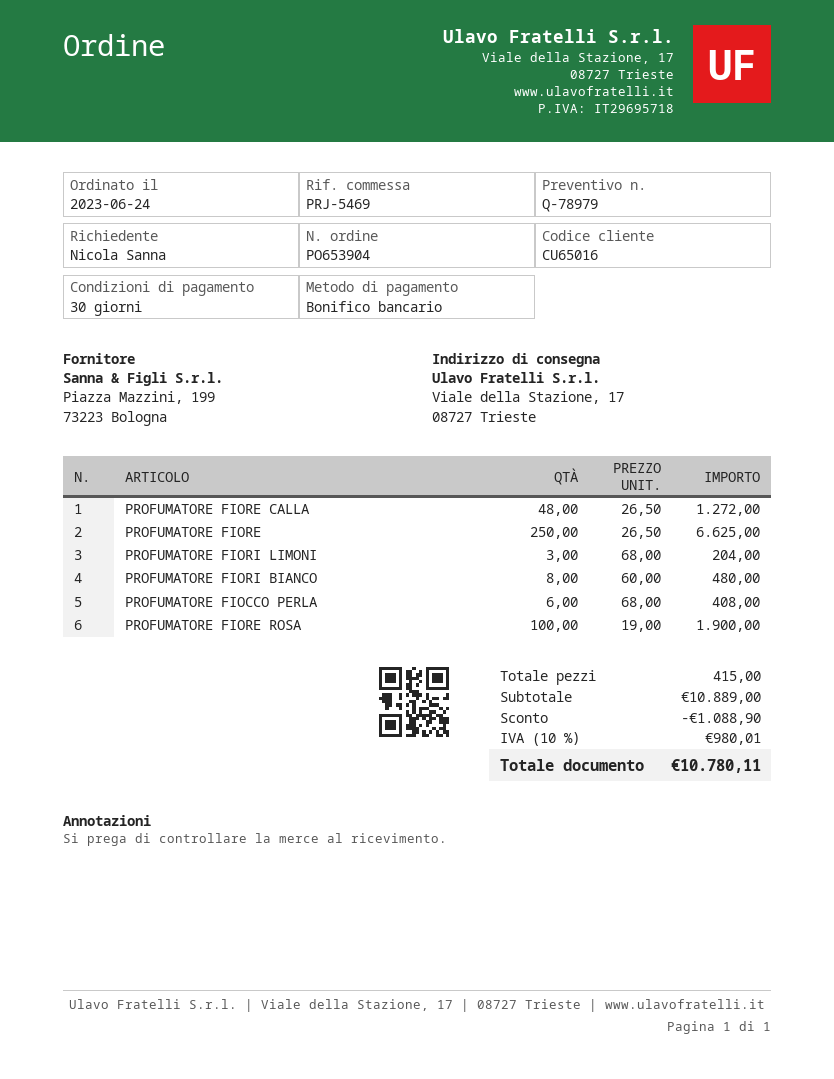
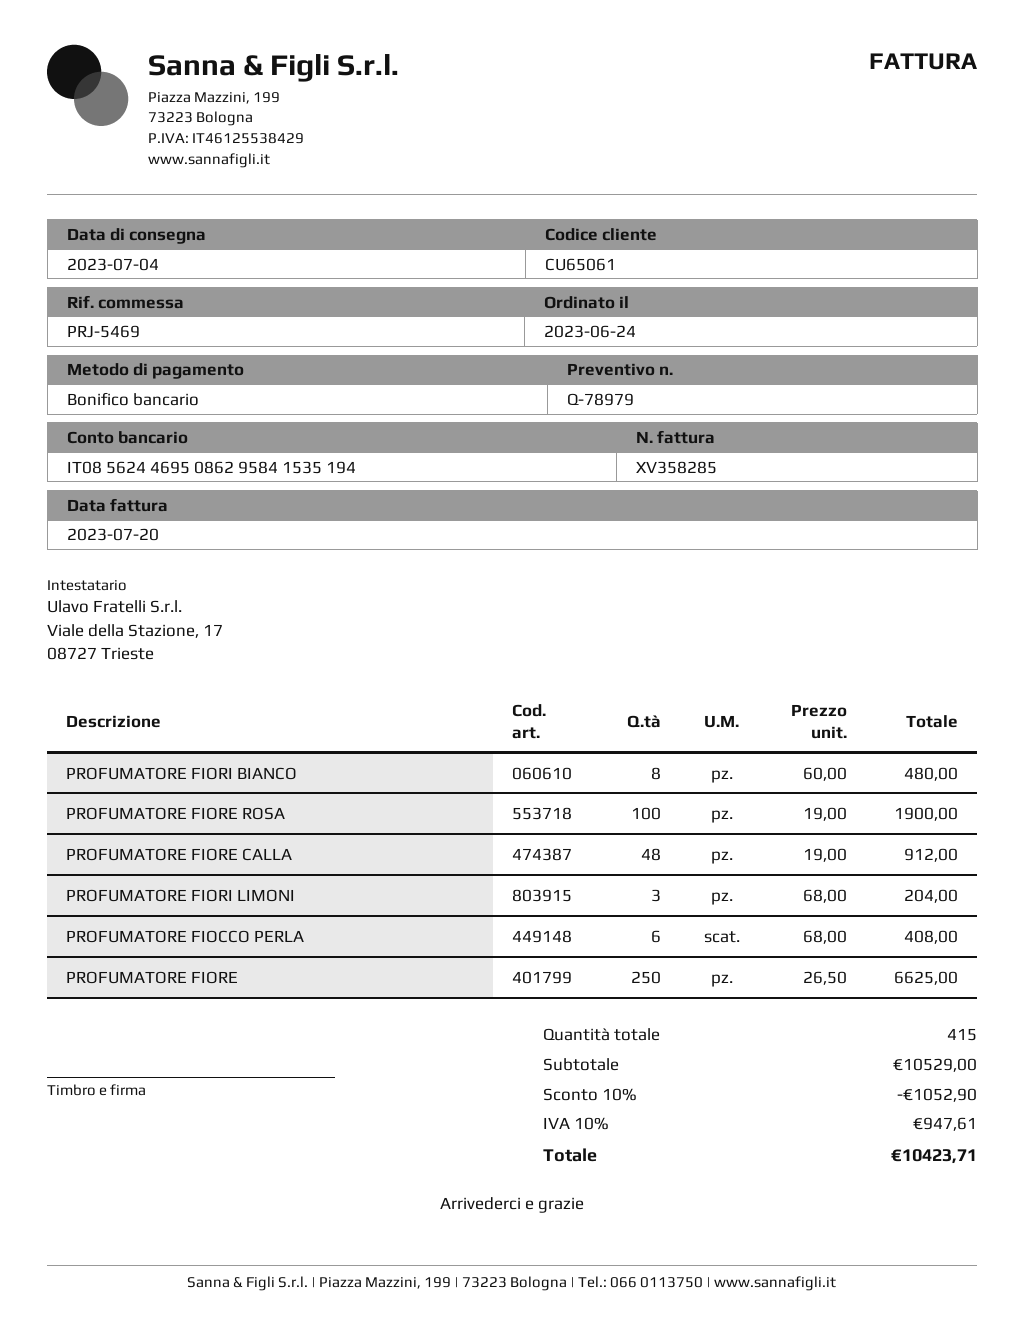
customer number: CU65016 -> CU65061
PROFUMATORE FIORE CALLA: 48 x 26.50 = 1272.00 -> 48 x 19.00 = 912.00
subtotal: 10889.00 -> 10529.00
discount: 1088.90 -> 1052.90
tax: 10% = 980.01 -> 10% = 947.61
total: 10780.11 -> 10423.71

